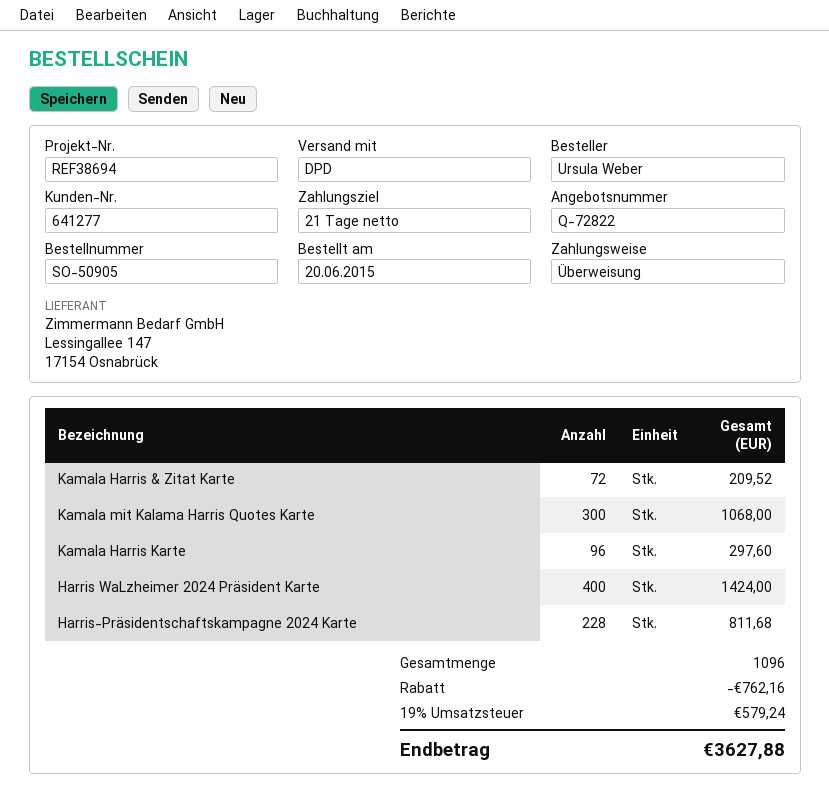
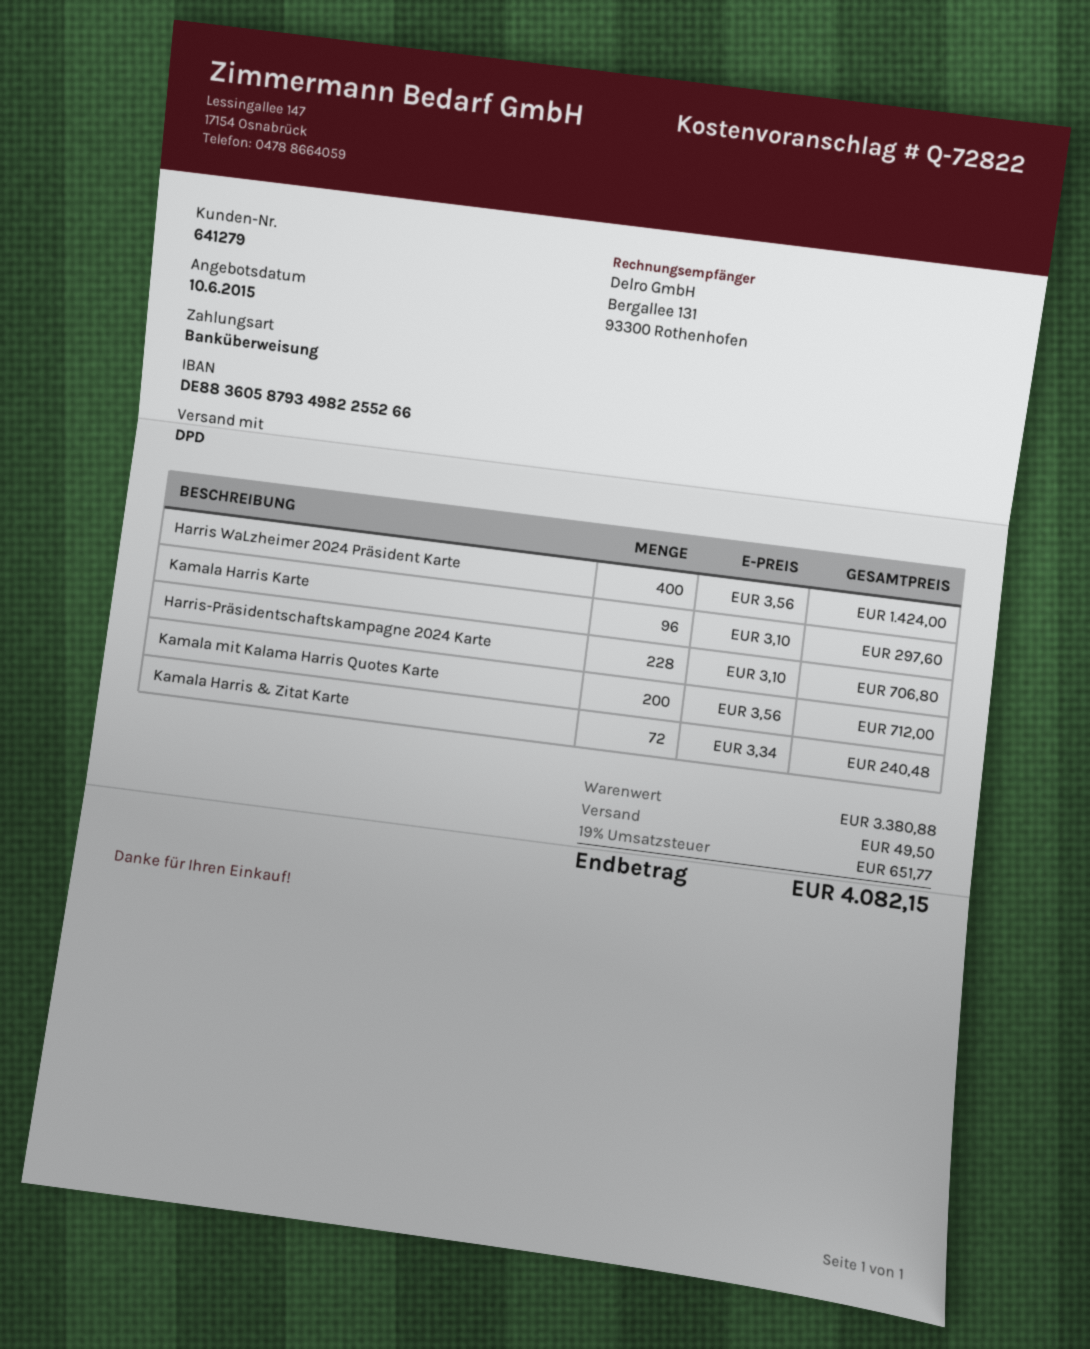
customer number: 641277 -> 641279
Kamala Harris & Zitat Karte: 72 for 209.52 -> 72 for 240.48
Kamala mit Kalama Harris Quotes Karte: 300 for 1068.00 -> 200 for 712.00
Harris-Präsidentschaftskampagne 2024 Karte: 228 for 811.68 -> 228 for 706.80
discount: 762.16 -> none
shipping: none -> 49.50
tax: 19% = 579.24 -> 19% = 651.77
total: 3627.88 -> 4082.15

